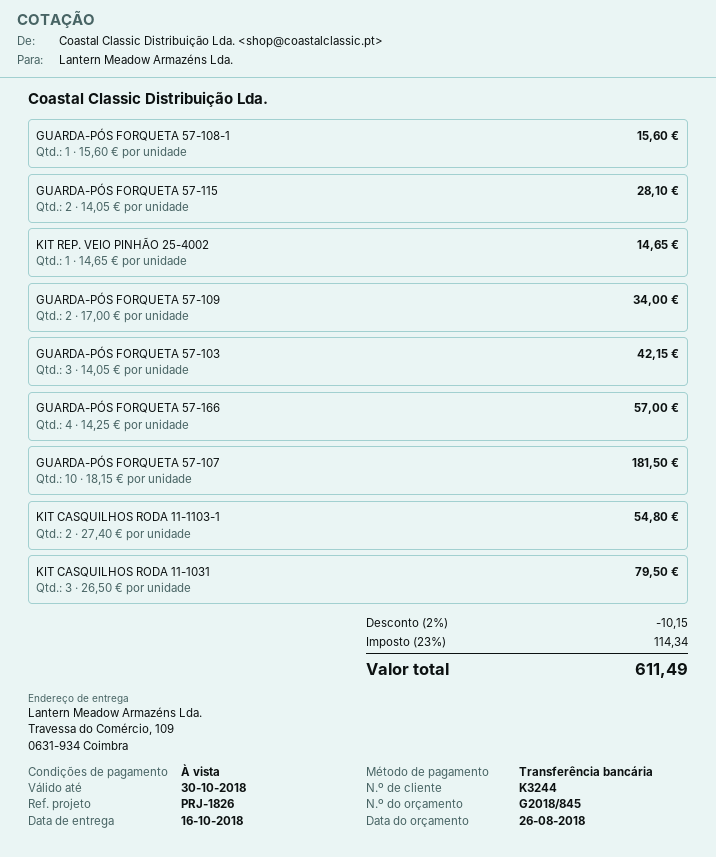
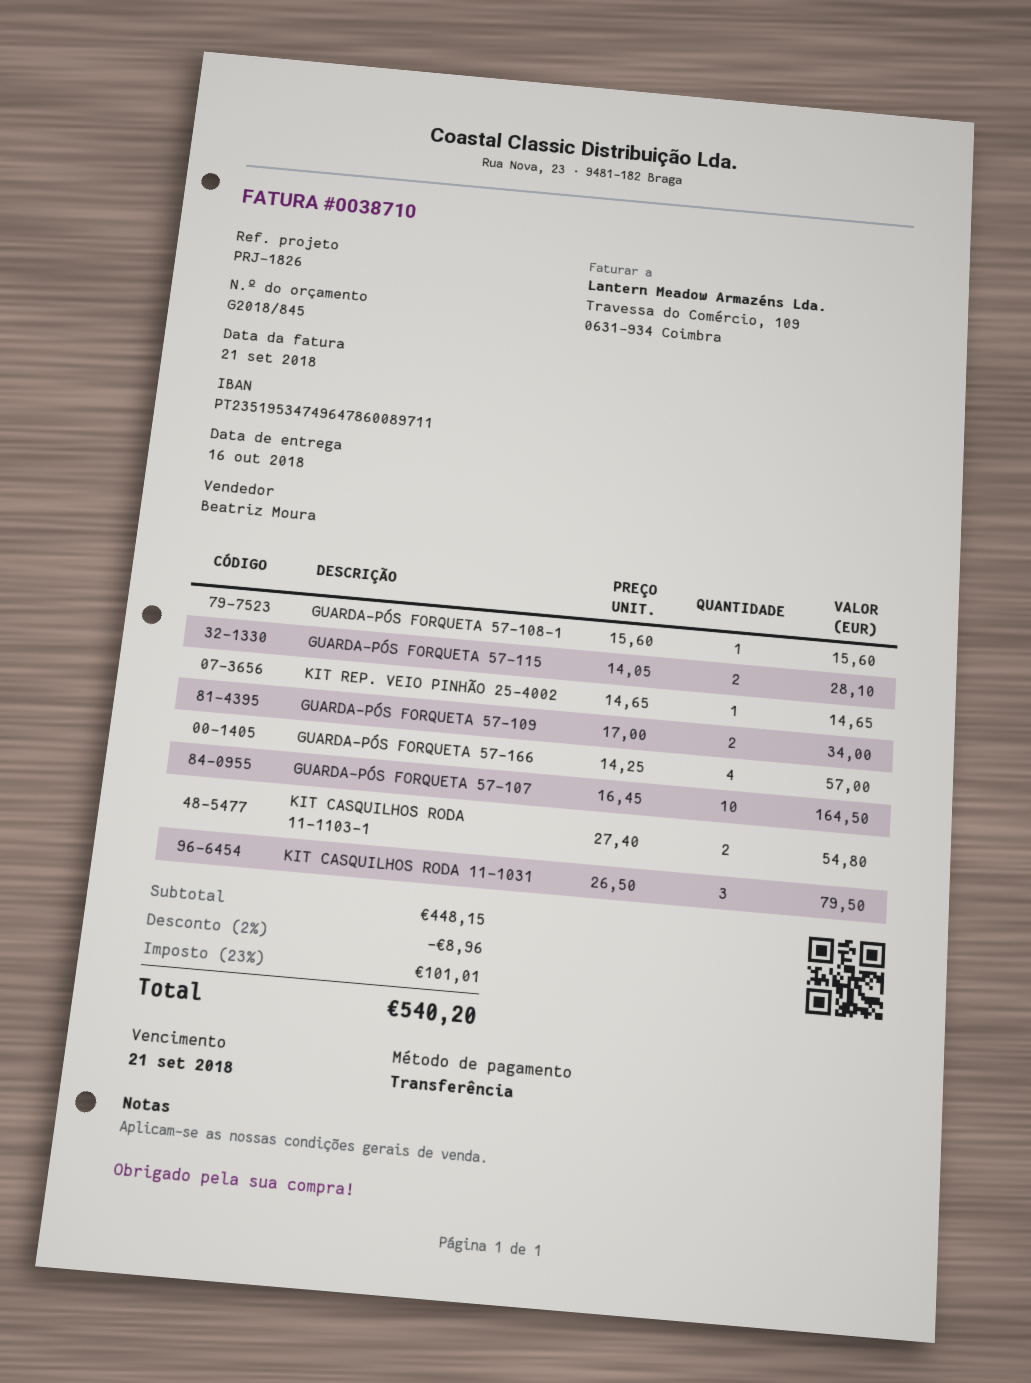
GUARDA-PÓS FORQUETA 57-103: 3 x 14.05 = 42.15 -> none
GUARDA-PÓS FORQUETA 57-107: 10 x 18.15 = 181.50 -> 10 x 16.45 = 164.50
discount: 2% = 10.15 -> 2% = 8.96
tax: 23% = 114.34 -> 23% = 101.01
total: 611.49 -> 540.20

